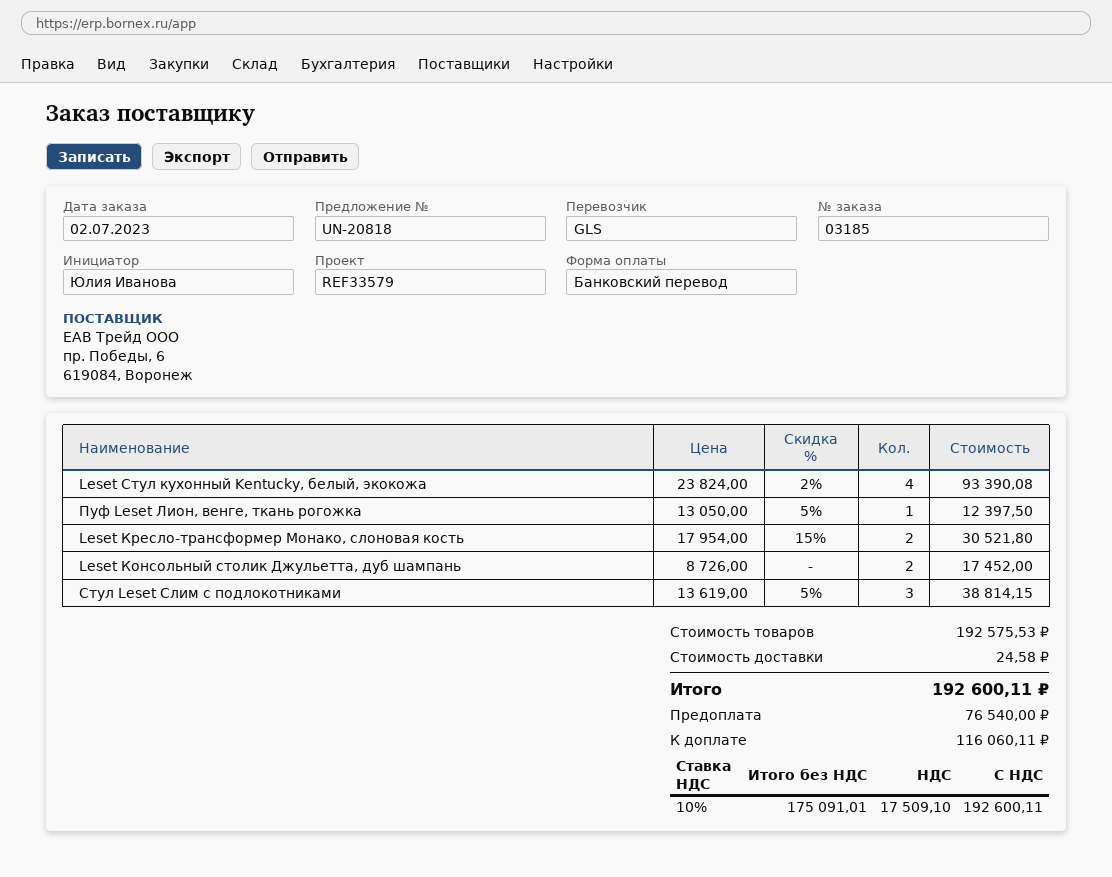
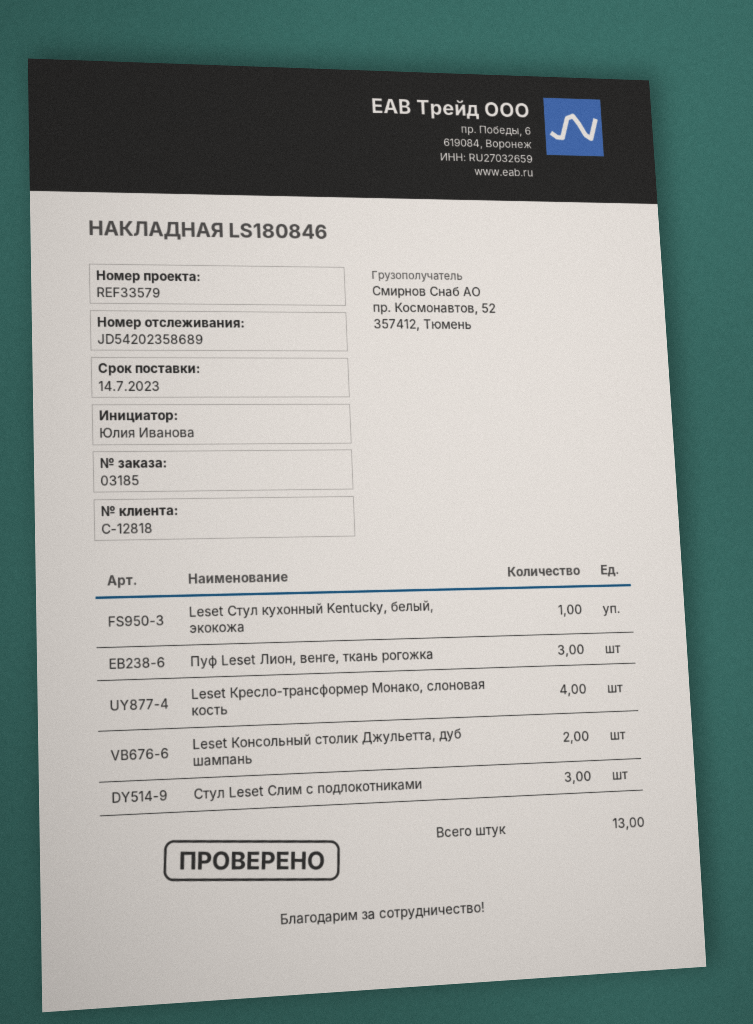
Leset Стул кухонный Kentucky, белый, экокожа: 4 -> 1
Пуф Leset Лион, венге, ткань рогожка: 1 -> 3
Leset Кресло-трансформер Монако, слоновая кость: 2 -> 4

